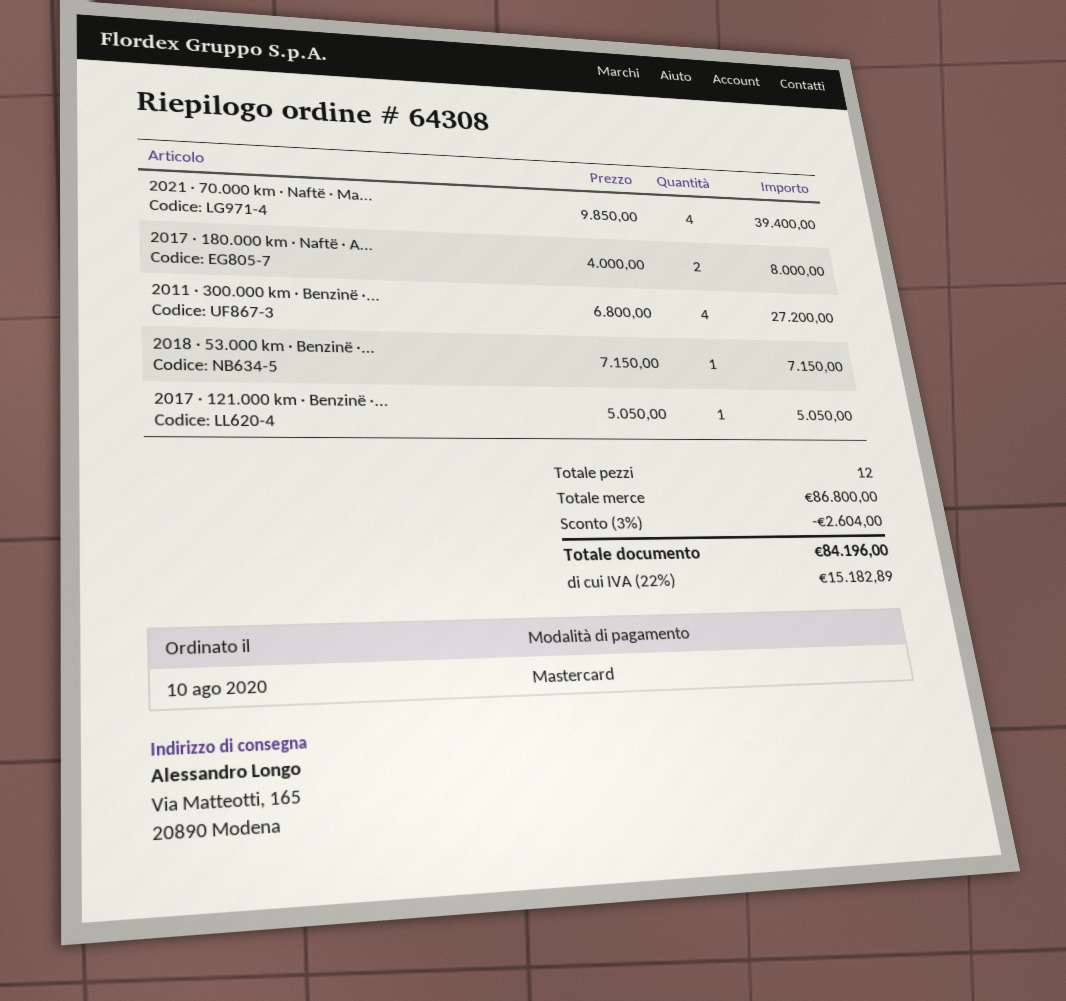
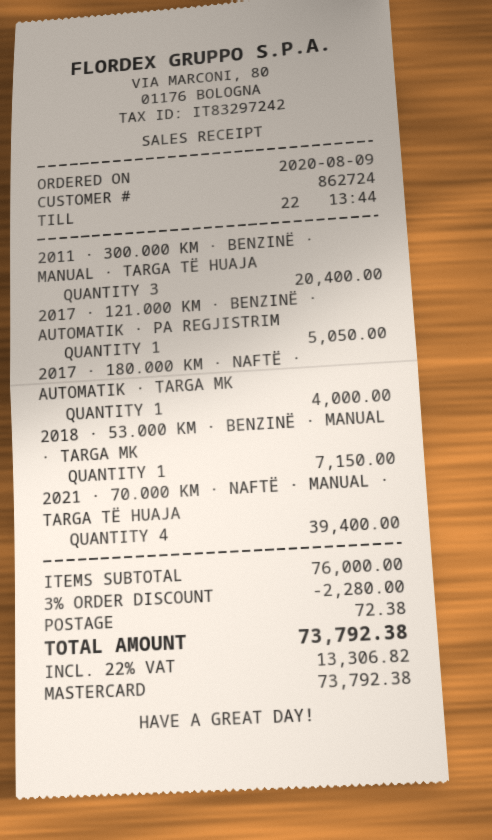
order date: 2020-08-10 -> 2020-08-09
2017 · 180.000 km · Naftë · A...: 2 for 8000.00 -> 1 for 4000.00
2011 · 300.000 km · Benzinë ·...: 4 for 27200.00 -> 3 for 20400.00
subtotal: 86800.00 -> 76000.00
discount: 3% = 2604.00 -> 3% = 2280.00
shipping: none -> 72.38
tax: 22% = 15182.89 -> 22% = 13306.82
total: 84196.00 -> 73792.38

